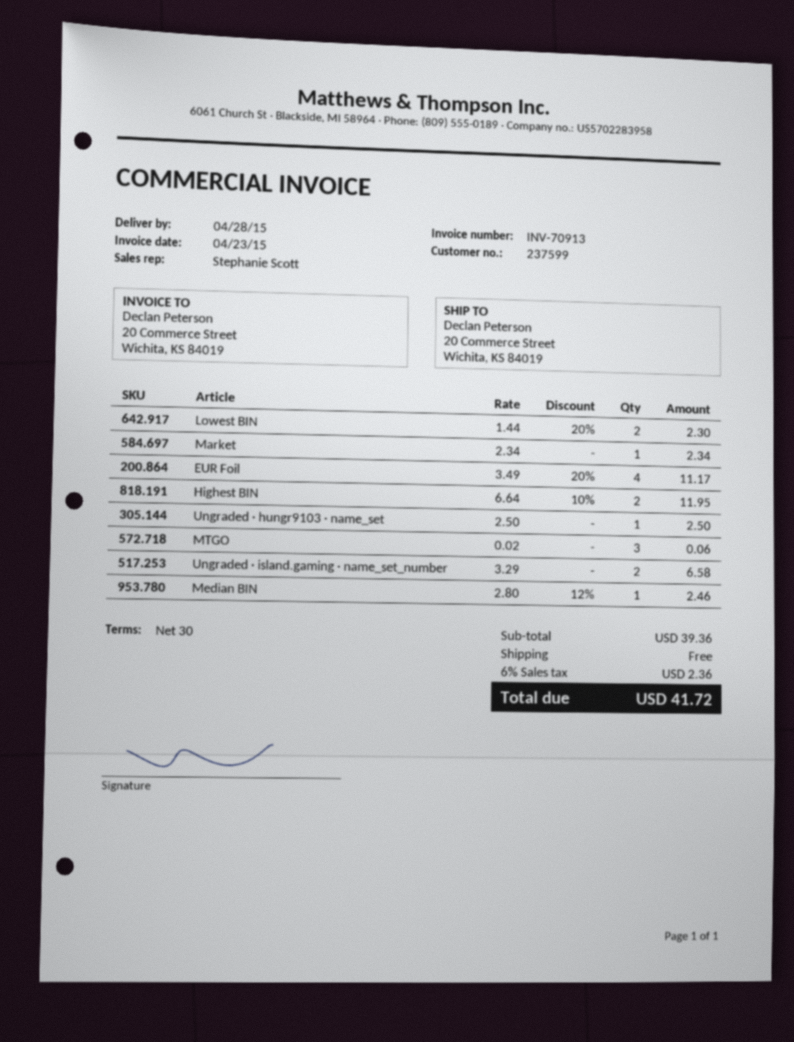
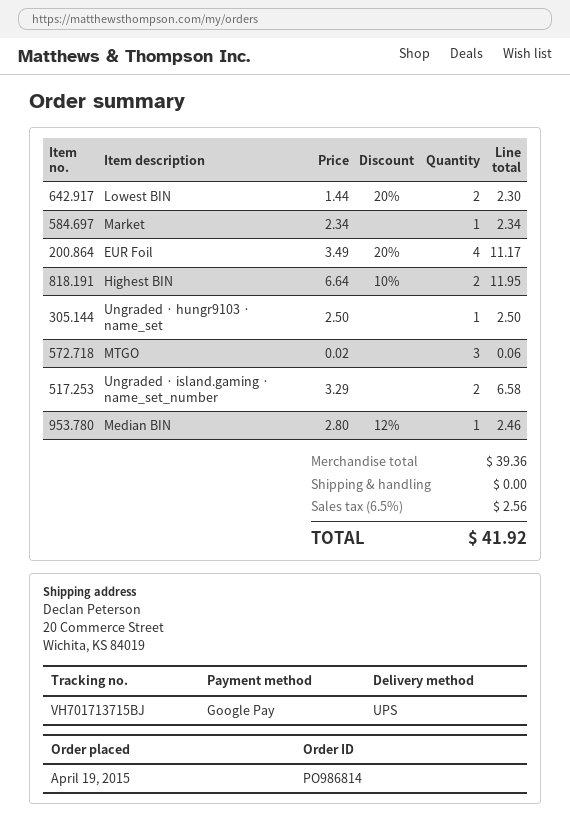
tax: 6% = 2.36 -> 6.5% = 2.56
total: 41.72 -> 41.92

